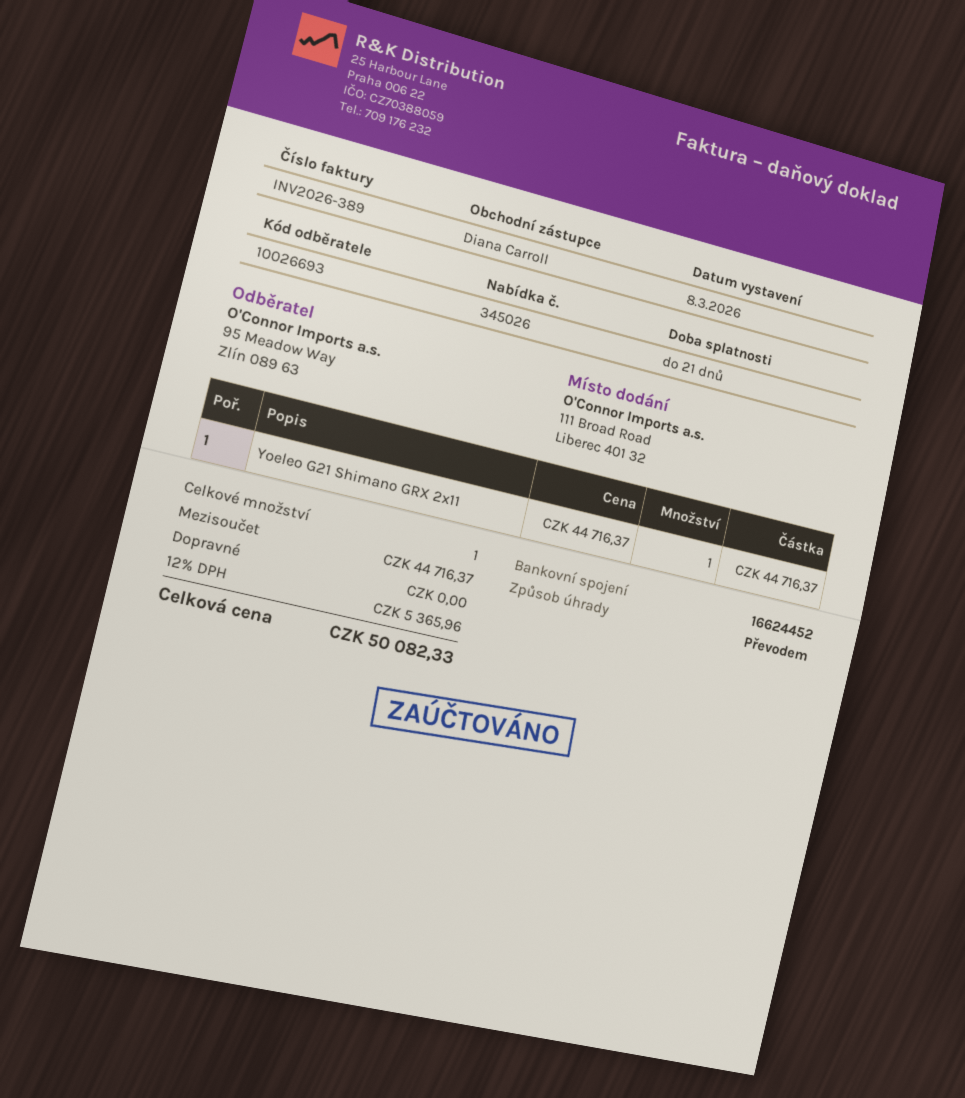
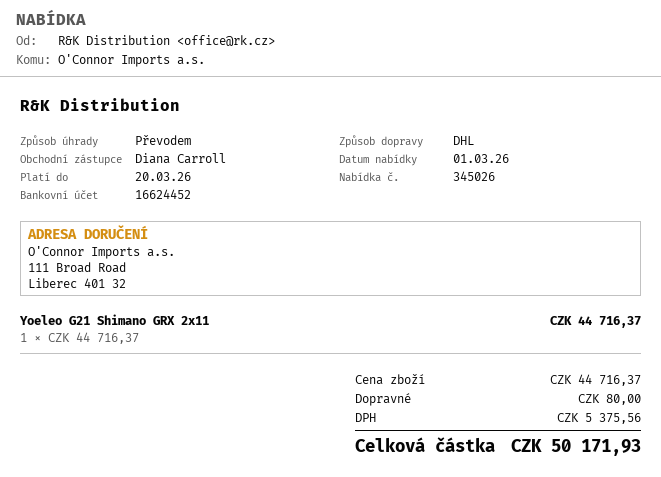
shipping: 0.00 -> 80.00
tax: 5365.96 -> 5375.56
total: 50082.33 -> 50171.93

